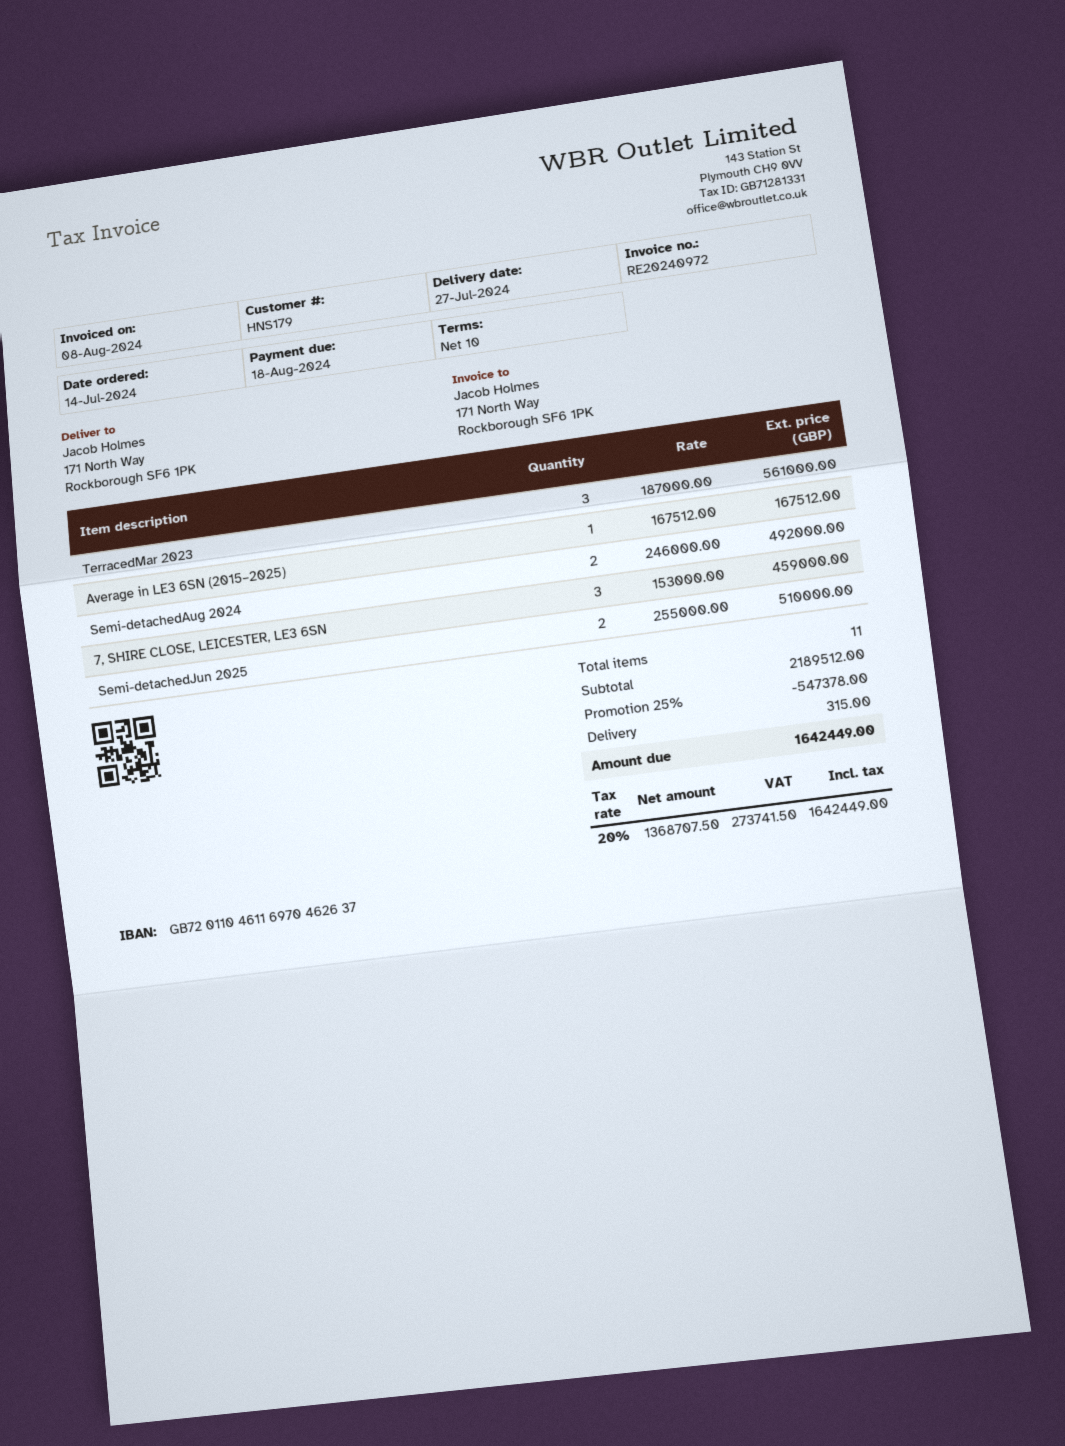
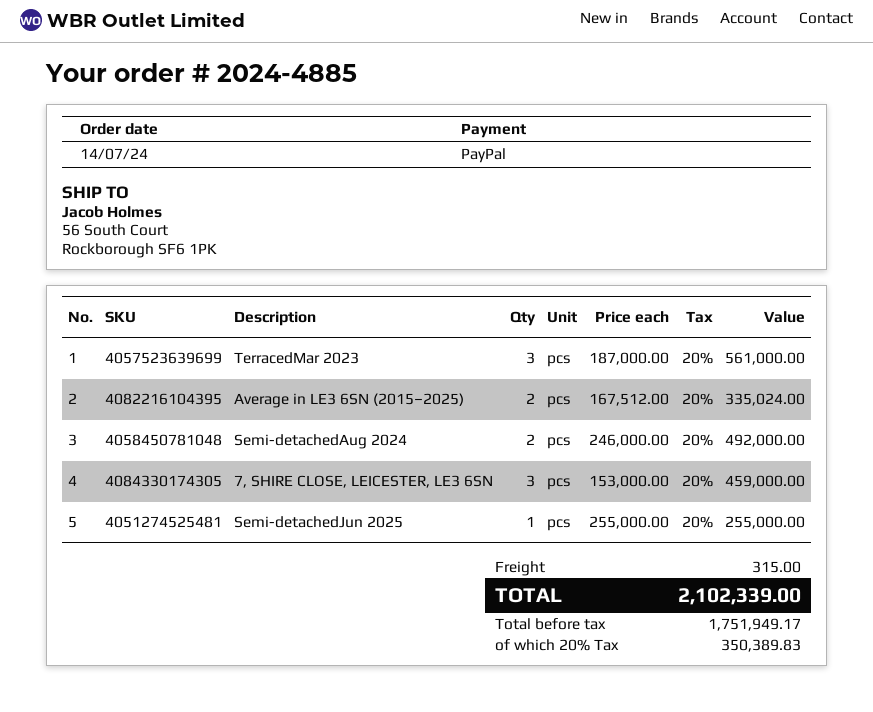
ship to: 171 North Way, Rockborough SF6 1PK -> 56 South Court, Rockborough SF6 1PK
Average in LE3 6SN (2015–2025): 1 x 167512.00 = 167512.00 -> 2 x 167512.00 = 335024.00
Semi-detachedJun 2025: 2 x 255000.00 = 510000.00 -> 1 x 255000.00 = 255000.00
discount: 25% = 547378.00 -> none
net: 1368707.50 -> 1751949.17
tax: 20% = 273741.50 -> 20% = 350389.83
total: 1642449.00 -> 2102339.00

